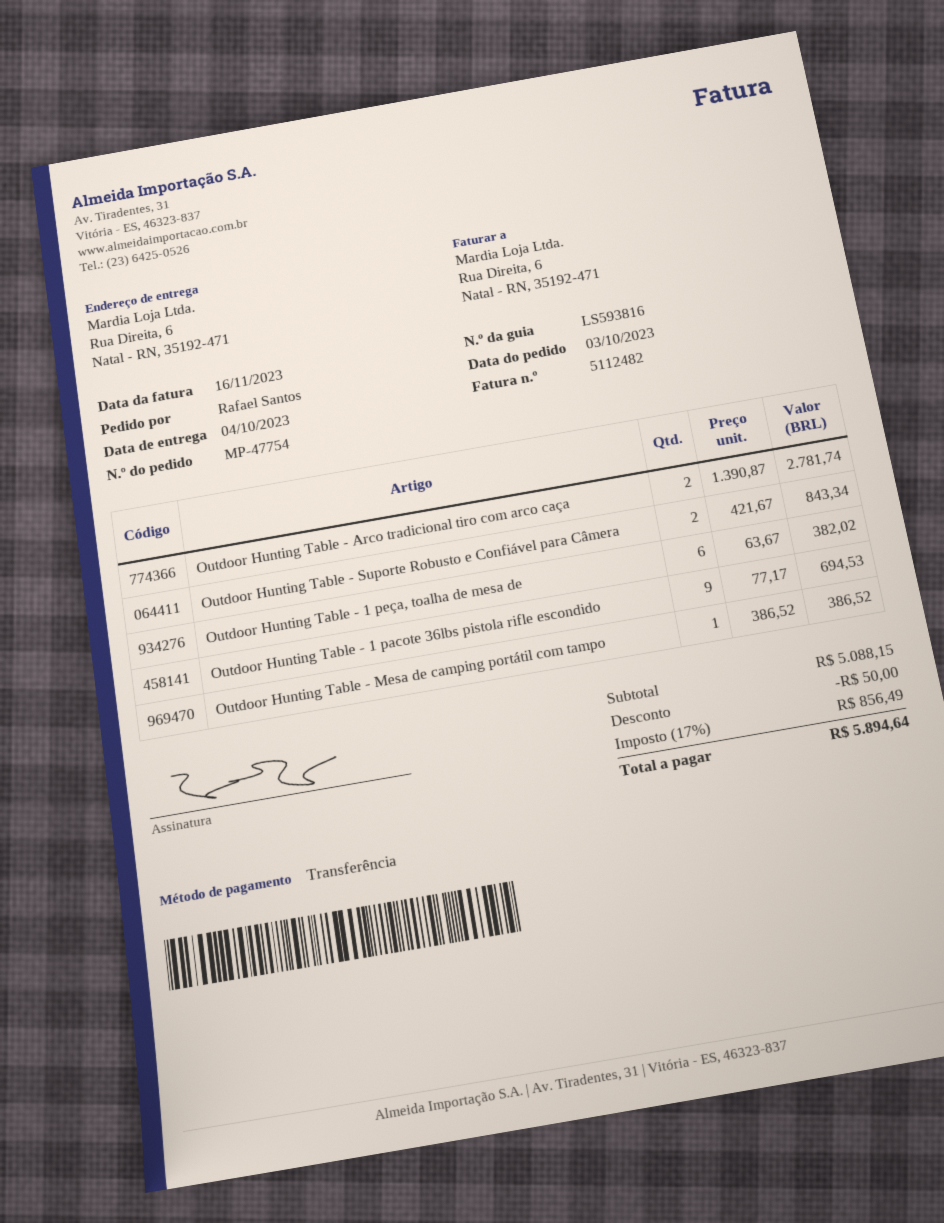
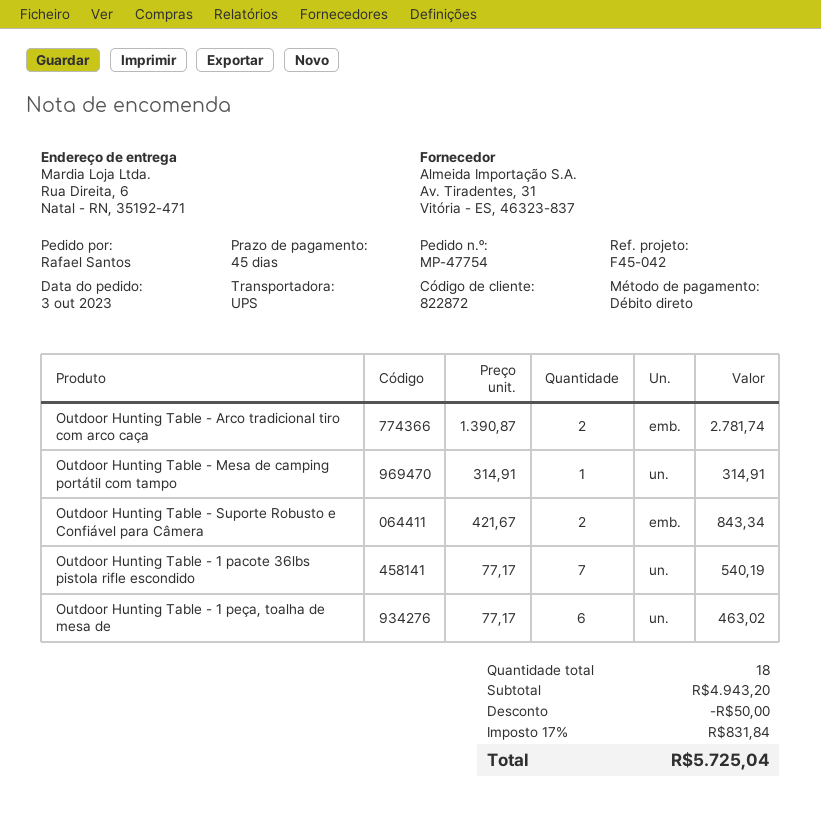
payment method: bank transfer -> direct debit
Outdoor Hunting Table - 1 peça, toalha de mesa de: 6 x 63.67 = 382.02 -> 6 x 77.17 = 463.02
Outdoor Hunting Table - 1 pacote 36lbs pistola rifle escondido: 9 x 77.17 = 694.53 -> 7 x 77.17 = 540.19
Outdoor Hunting Table - Mesa de camping portátil com tampo: 1 x 386.52 = 386.52 -> 1 x 314.91 = 314.91
subtotal: 5088.15 -> 4943.20
tax: 17% = 856.49 -> 17% = 831.84
total: 5894.64 -> 5725.04

